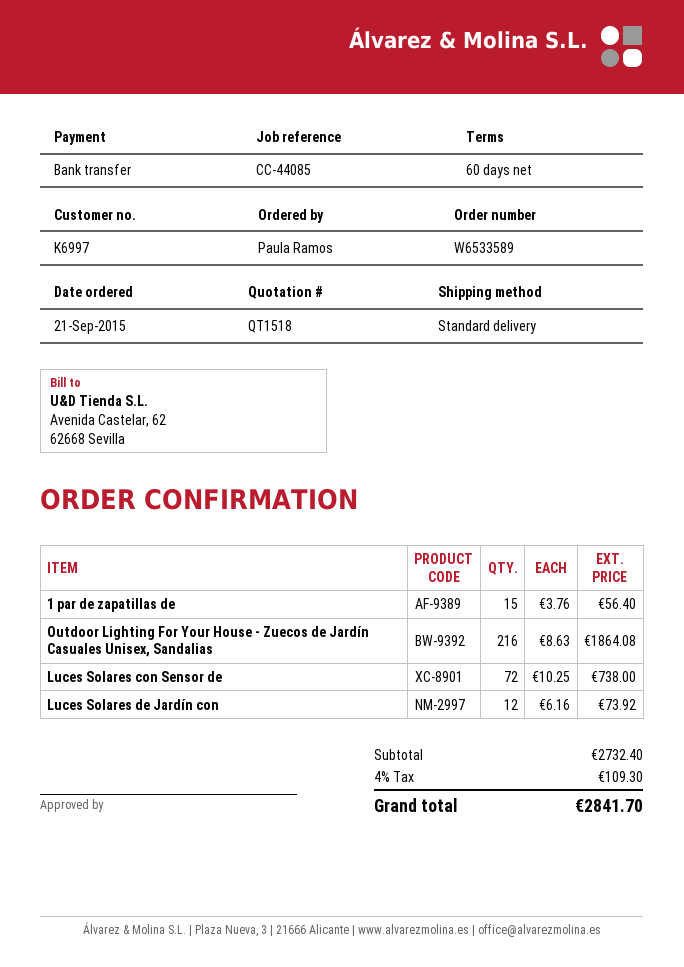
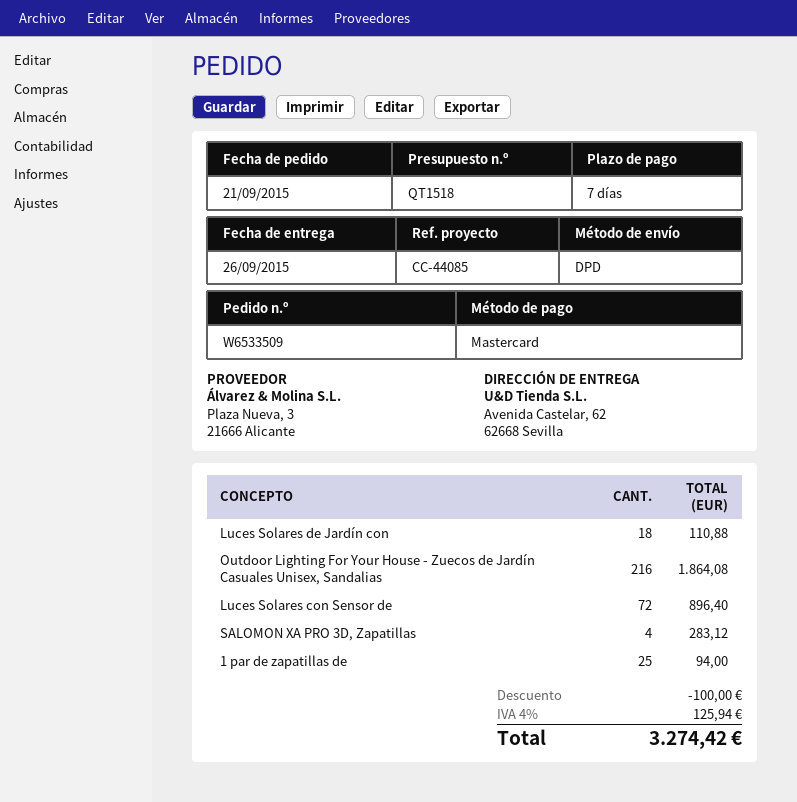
order number: W6533589 -> W6533509
payment terms: 60 days -> 7 days
payment method: bank transfer -> Mastercard
shipping method: standard -> DPD
1 par de zapatillas de: 15 for 56.40 -> 25 for 94.00
Luces Solares con Sensor de: 72 for 738.00 -> 72 for 896.40
Luces Solares de Jardín con: 12 for 73.92 -> 18 for 110.88
SALOMON XA PRO 3D, Zapatillas: none -> 4 for 283.12
discount: none -> 100.00
tax: 4% = 109.30 -> 4% = 125.94
total: 2841.70 -> 3274.42

